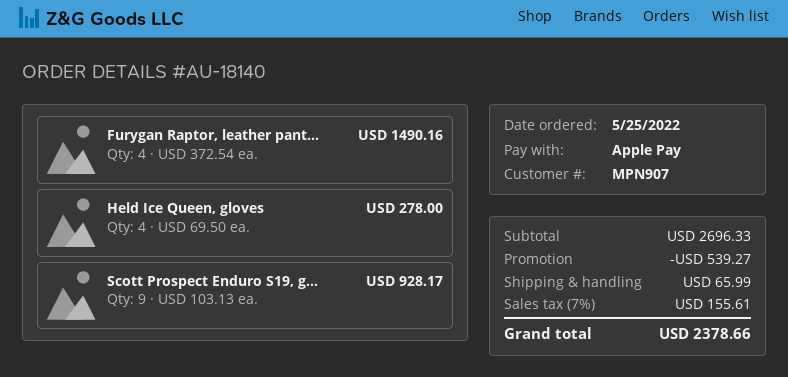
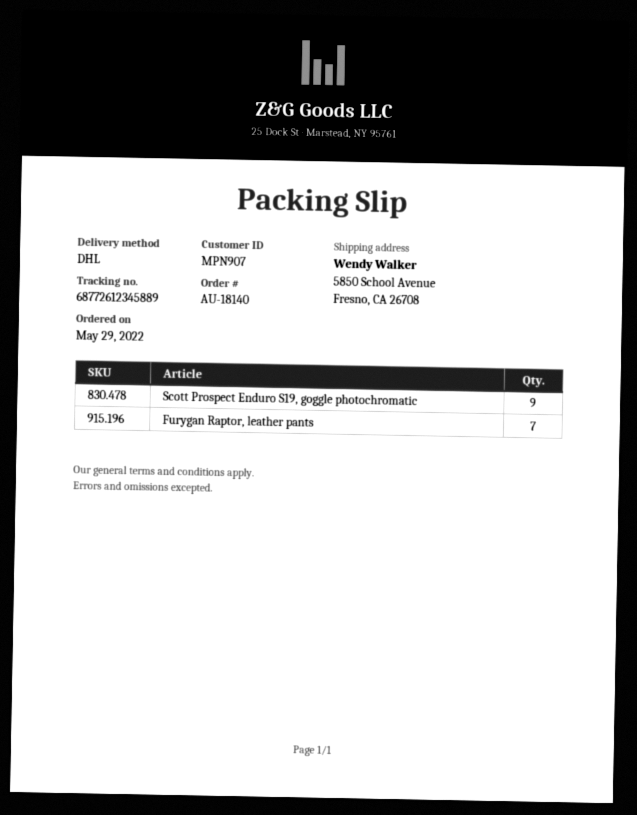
order date: 2022-05-25 -> 2022-05-29
Furygan Raptor, leather pant...: 4 -> 7
Held Ice Queen, gloves: 4 -> none

